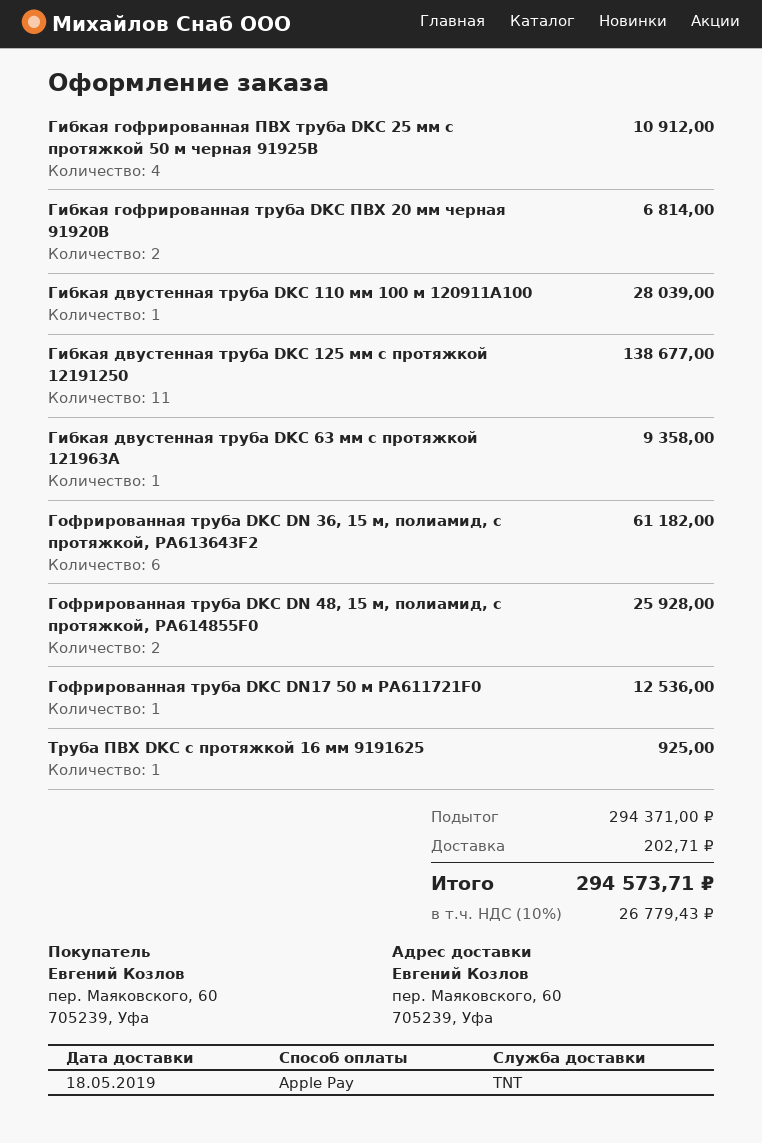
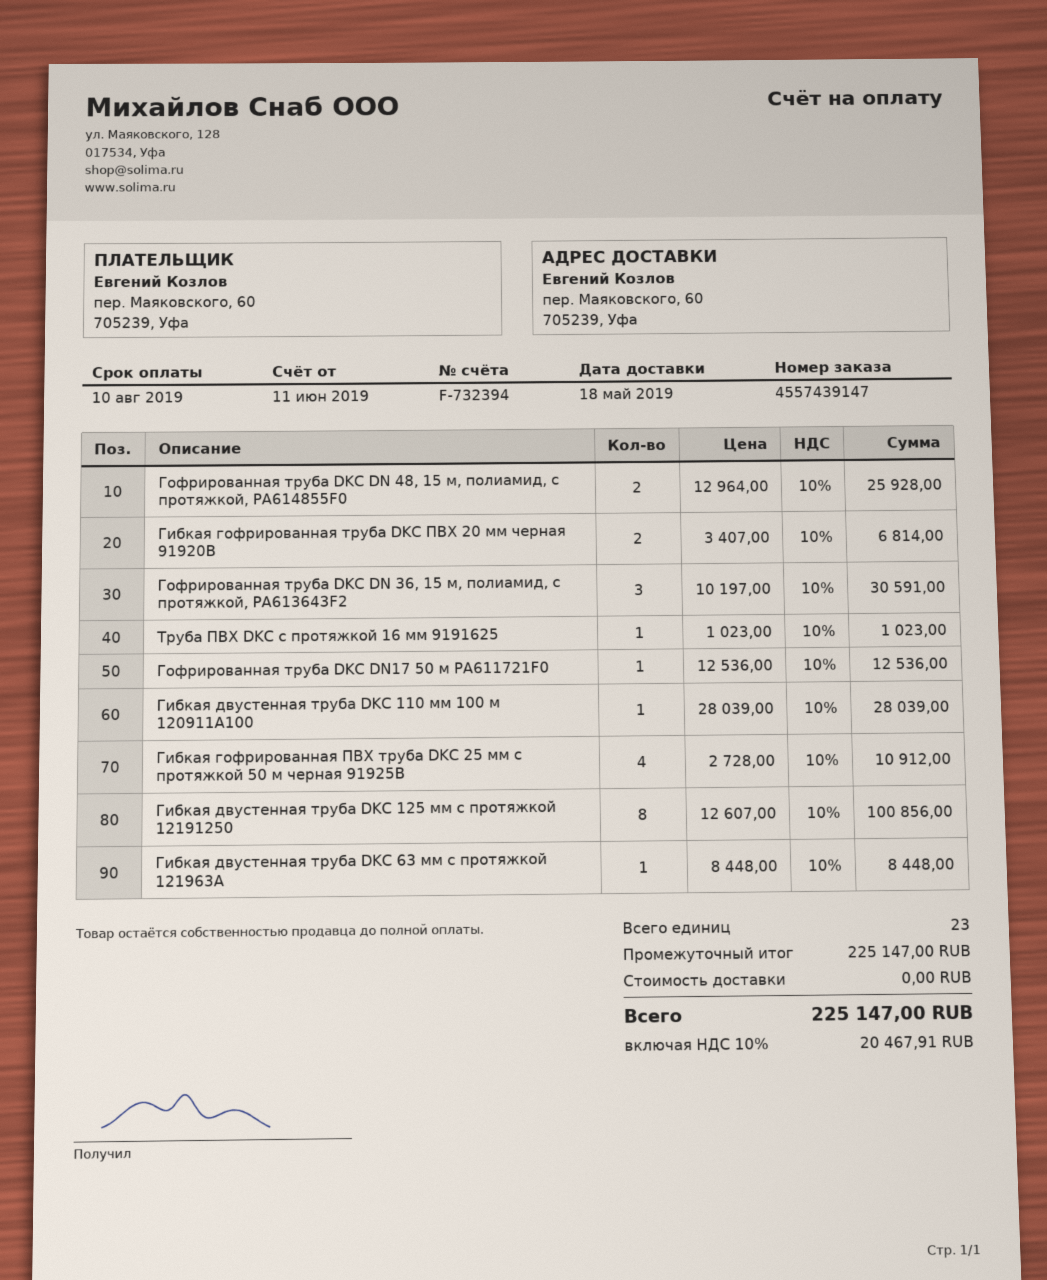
Гибкая двустенная труба DKC 125 мм с протяжкой 12191250: 11 for 138677.00 -> 8 for 100856.00
Гибкая двустенная труба DKC 63 мм с протяжкой 121963A: 1 for 9358.00 -> 1 for 8448.00
Гофрированная труба DKC DN 36, 15 м, полиамид, с протяжкой, PA613643F2: 6 for 61182.00 -> 3 for 30591.00
Труба ПВХ DKC с протяжкой 16 мм 9191625: 1 for 925.00 -> 1 for 1023.00
subtotal: 294371.00 -> 225147.00
shipping: 202.71 -> 0.00
tax: 10% = 26779.43 -> 10% = 20467.91
total: 294573.71 -> 225147.00

